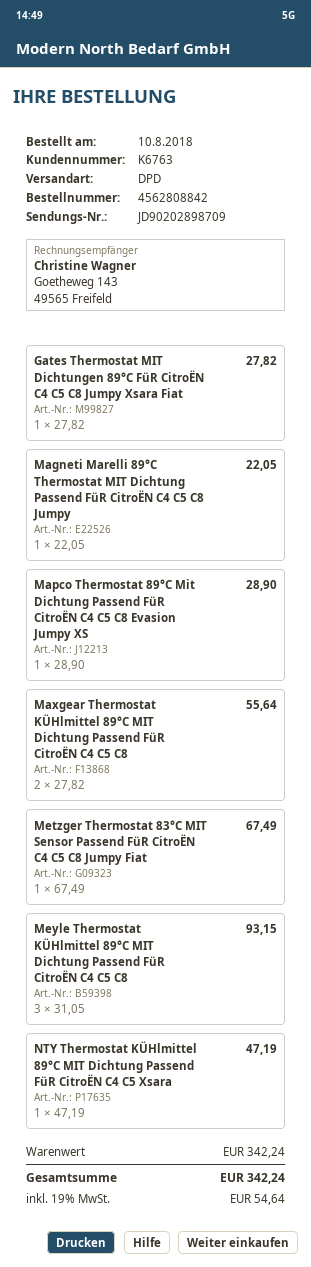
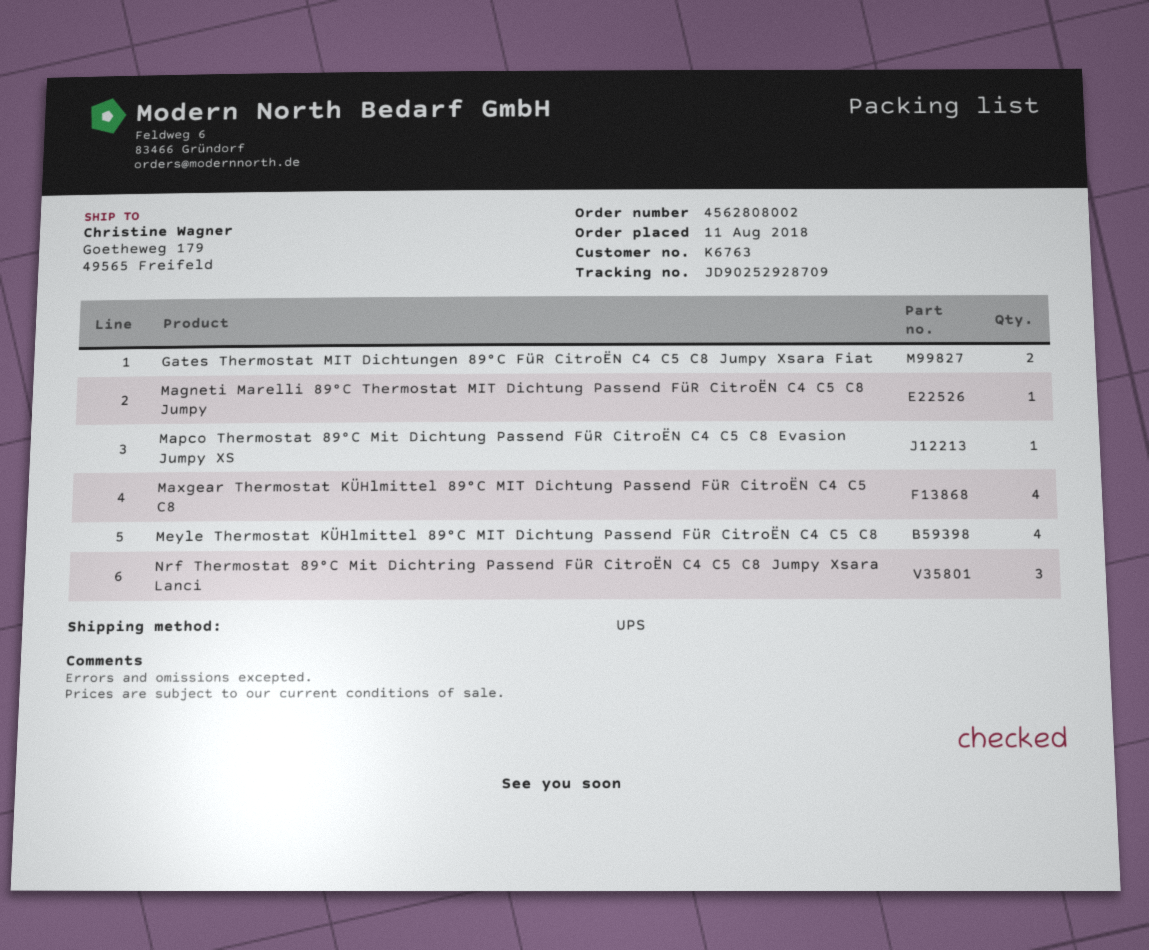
order number: 4562808842 -> 4562808002
order date: 2018-08-10 -> 2018-08-11
shipping method: DPD -> UPS
tracking number: JD90202898709 -> JD90252928709
Gates Thermostat MIT Dichtungen 89°C FüR CitroËN C4 C5 C8 Jumpy Xsara Fiat: 1 -> 2
Maxgear Thermostat KÜHlmittel 89°C MIT Dichtung Passend FüR CitroËN C4 C5 C8: 2 -> 4
Metzger Thermostat 83°C MIT Sensor Passend FüR CitroËN C4 C5 C8 Jumpy Fiat: 1 -> none
Meyle Thermostat KÜHlmittel 89°C MIT Dichtung Passend FüR CitroËN C4 C5 C8: 3 -> 4
NTY Thermostat KÜHlmittel 89°C MIT Dichtung Passend FüR CitroËN C4 C5 Xsara: 1 -> none
Nrf Thermostat 89°C Mit Dichtring Passend FüR CitroËN C4 C5 C8 Jumpy Xsara Lanci: none -> 3

